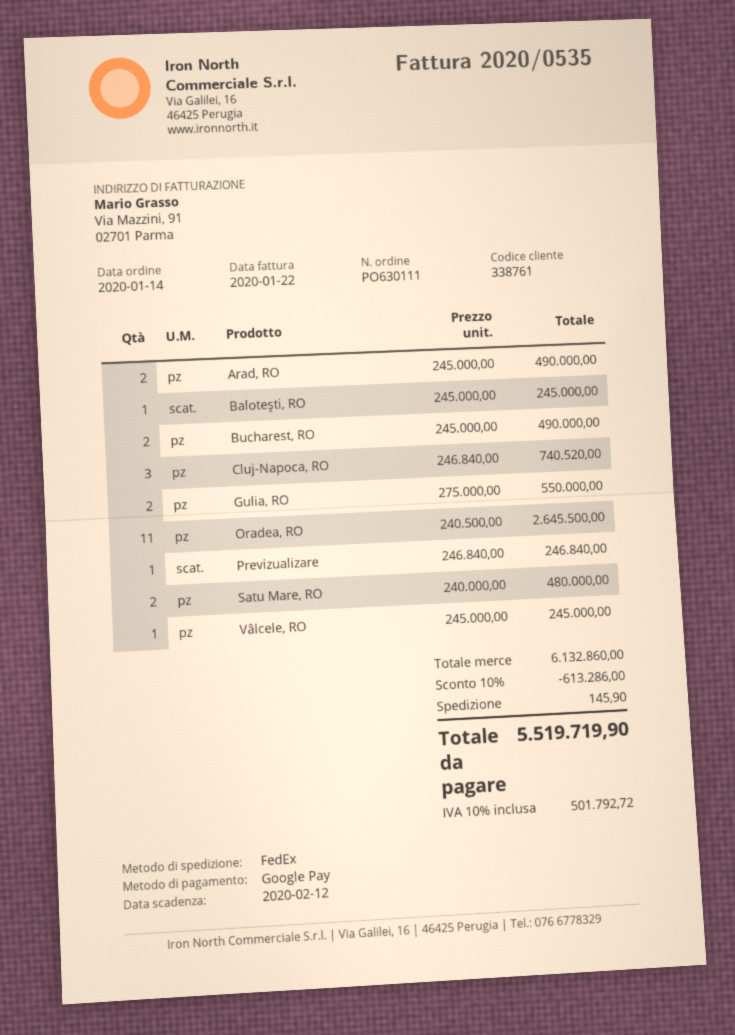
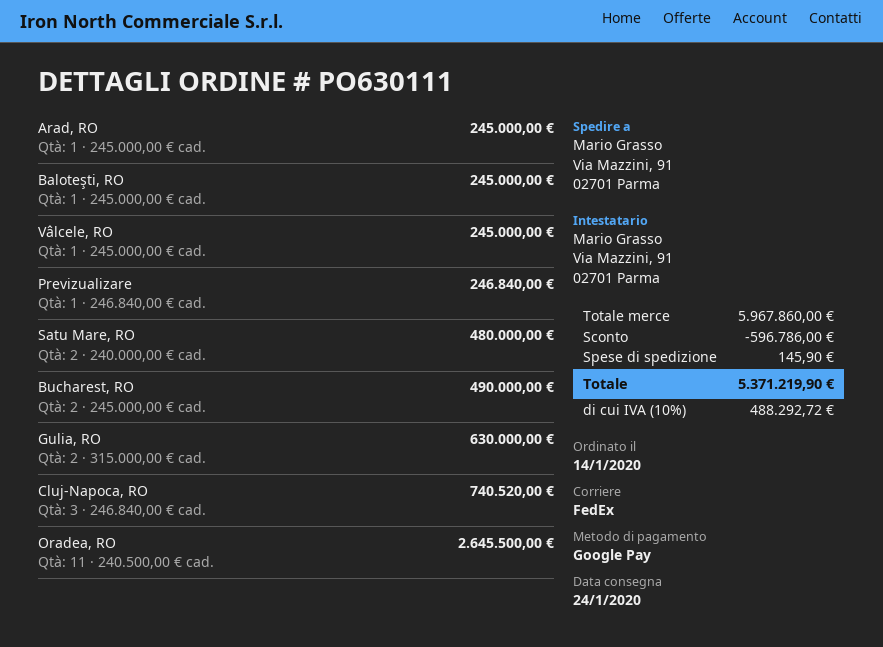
Arad, RO: 2 x 245000.00 = 490000.00 -> 1 x 245000.00 = 245000.00
Gulia, RO: 2 x 275000.00 = 550000.00 -> 2 x 315000.00 = 630000.00
subtotal: 6132860.00 -> 5967860.00
discount: 613286.00 -> 596786.00
tax: 10% = 501792.72 -> 10% = 488292.72
total: 5519719.90 -> 5371219.90

